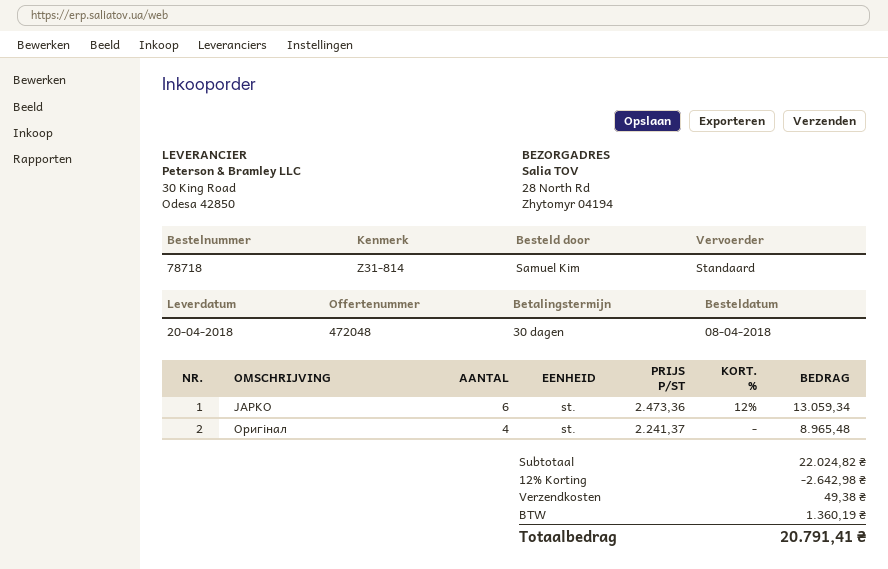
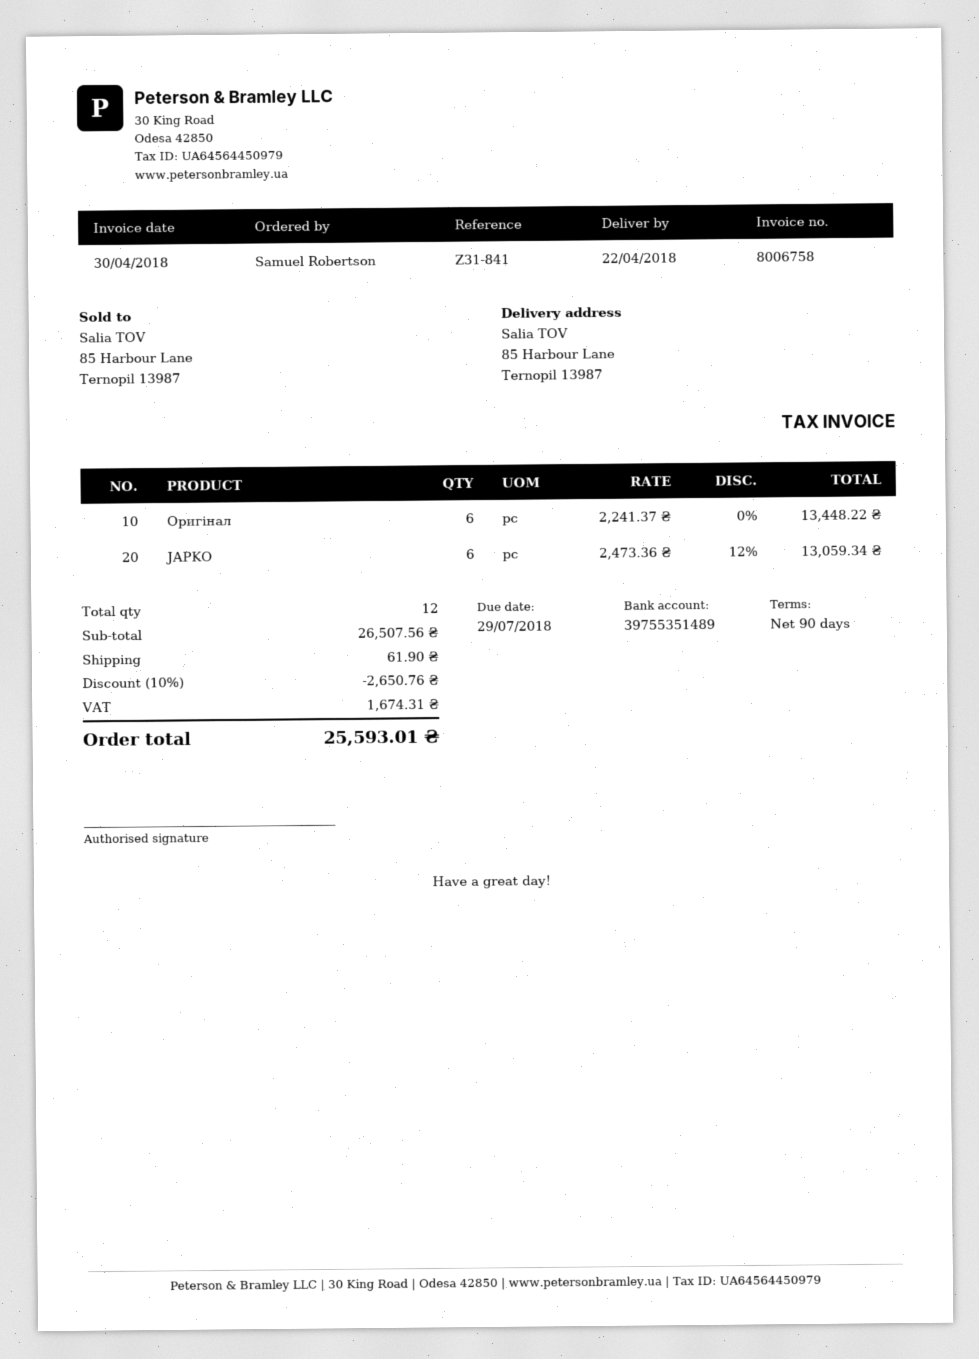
delivery date: 2018-04-20 -> 2018-04-22
payment terms: 30 days -> 90 days
reference: Z31-814 -> Z31-841
ordered by: Samuel Kim -> Samuel Robertson
ship to: 28 North Rd, Zhytomyr 04194 -> 85 Harbour Lane, Ternopil 13987
Оригінал: 4 x 2241.37 = 8965.48 -> 6 x 2241.37 = 13448.22
subtotal: 22024.82 -> 26507.56
discount: 12% = 2642.98 -> 10% = 2650.76
shipping: 49.38 -> 61.90
tax: 1360.19 -> 1674.31
total: 20791.41 -> 25593.01

